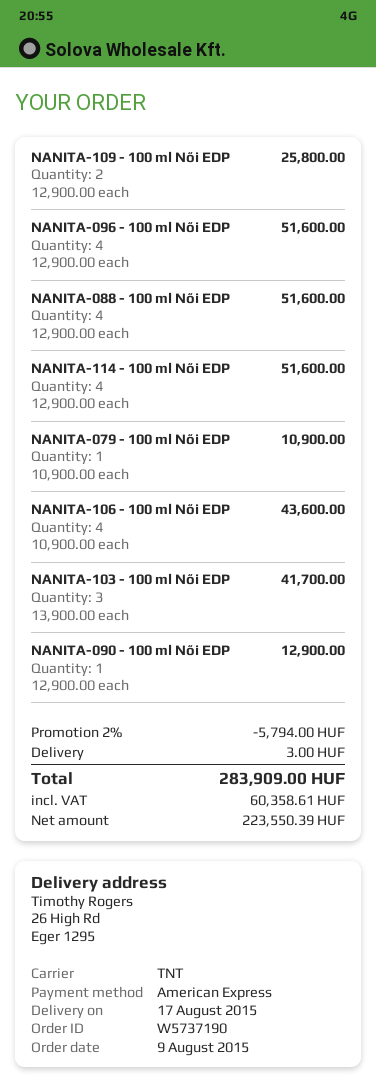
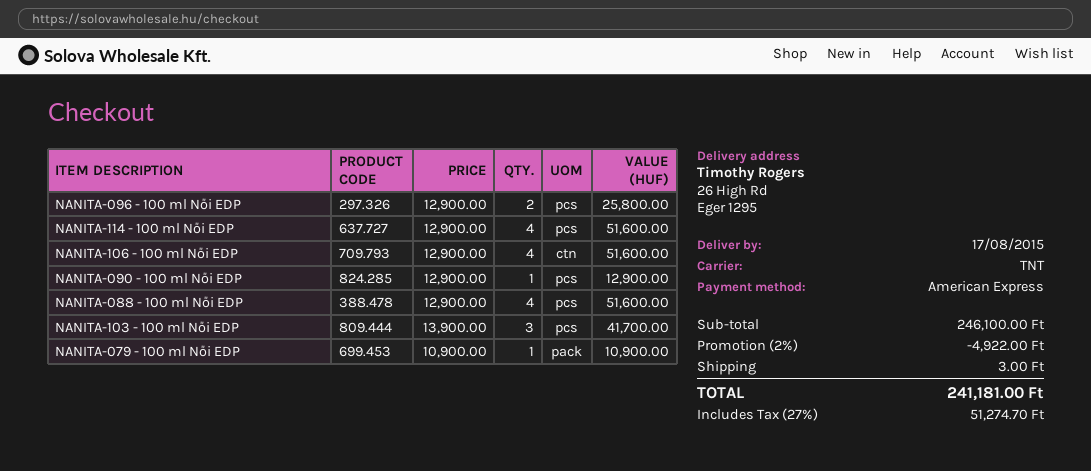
NANITA-109 - 100 ml Női EDP: 2 x 12900.00 = 25800.00 -> none
NANITA-096 - 100 ml Női EDP: 4 x 12900.00 = 51600.00 -> 2 x 12900.00 = 25800.00
NANITA-106 - 100 ml Női EDP: 4 x 10900.00 = 43600.00 -> 4 x 12900.00 = 51600.00
discount: 2% = 5794.00 -> 2% = 4922.00
tax: 60358.61 -> 51274.70
total: 283909.00 -> 241181.00

